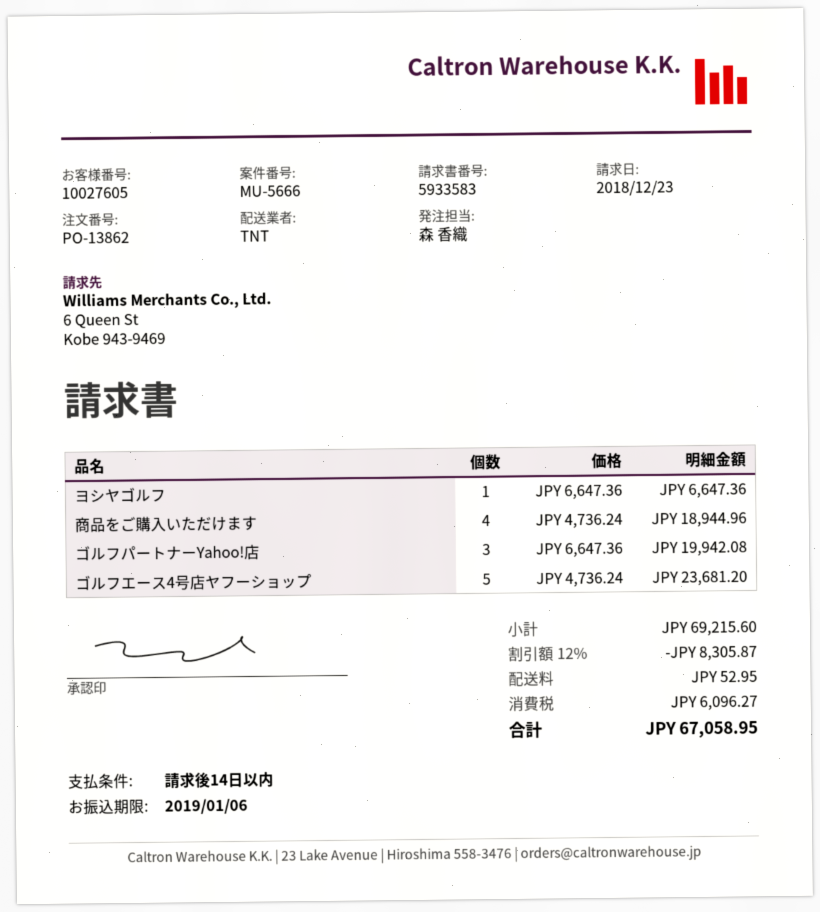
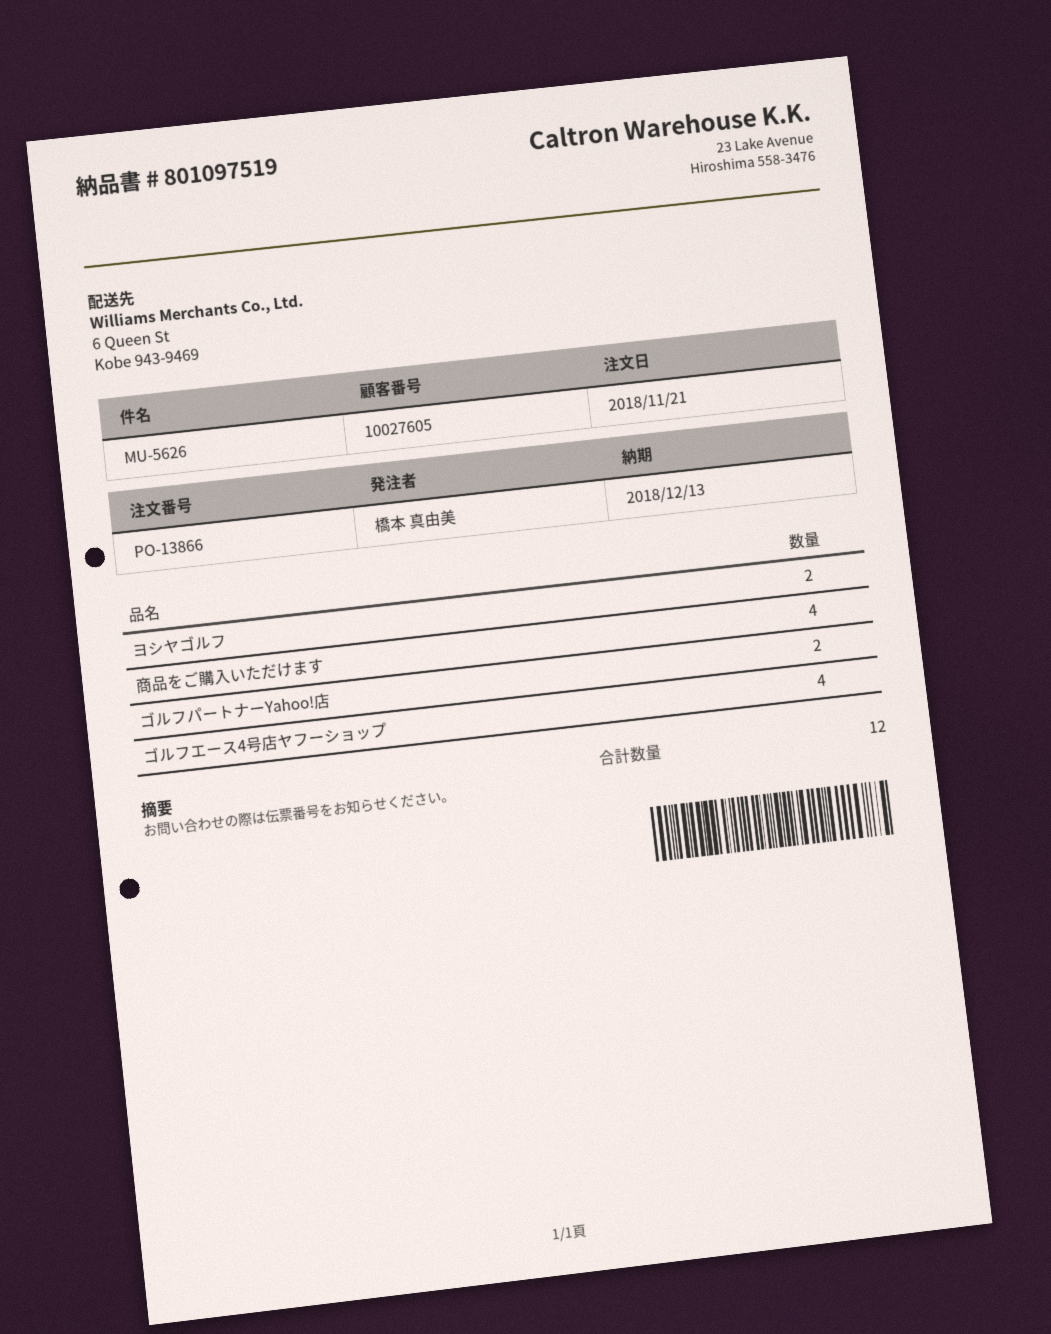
order number: PO-13862 -> PO-13866
reference: MU-5666 -> MU-5626
ordered by: 森 香織 -> 橋本 真由美
ヨシヤゴルフ: 1 -> 2
ゴルフパートナーYahoo!店: 3 -> 2
ゴルフエース4号店ヤフーショップ: 5 -> 4

